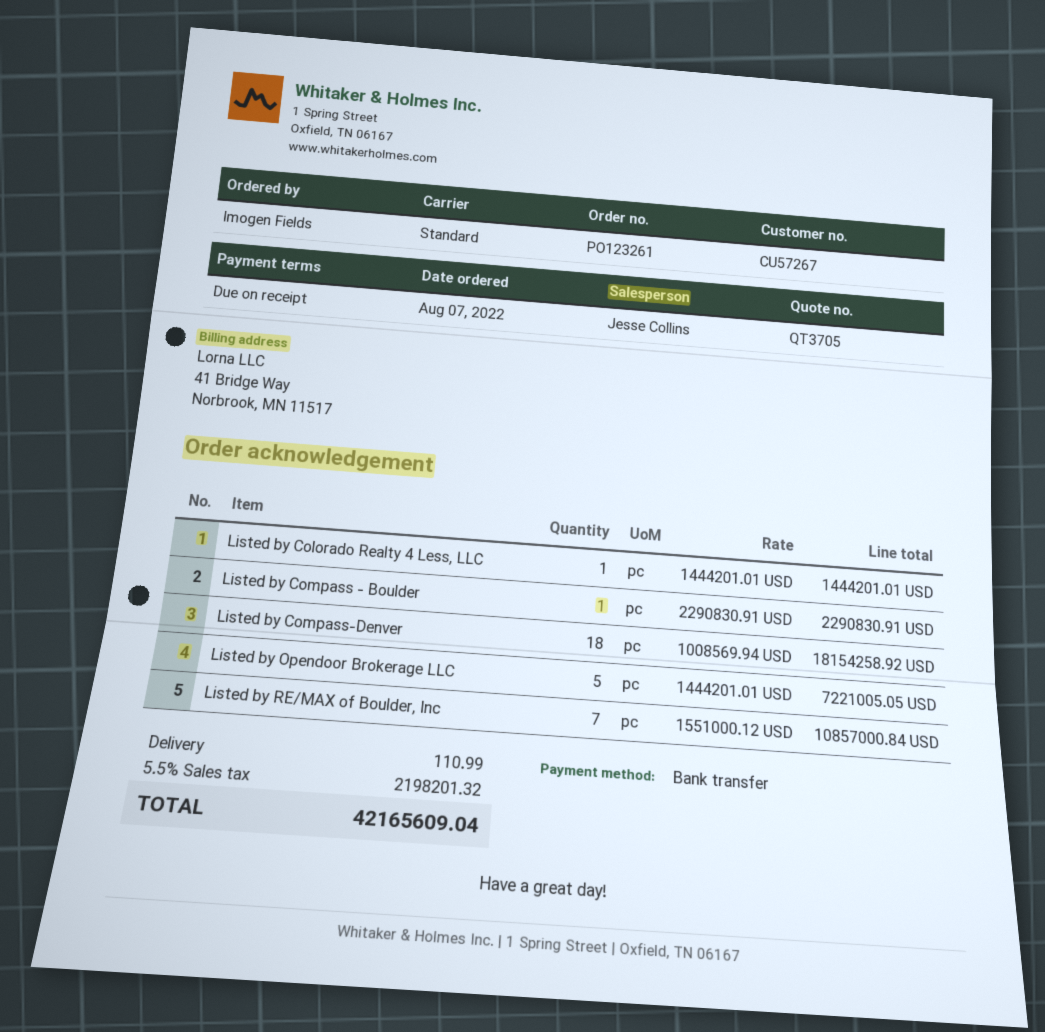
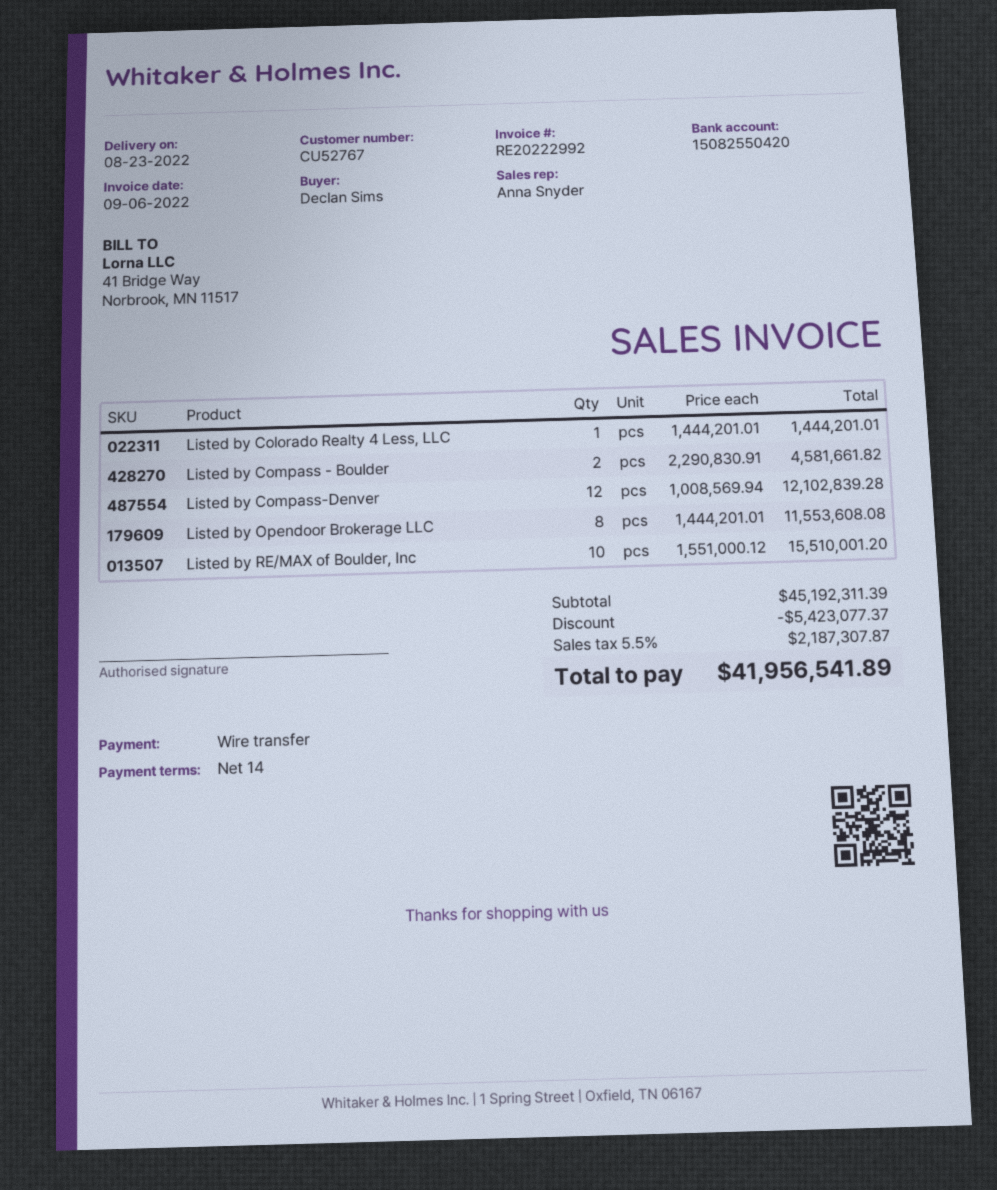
payment terms: on receipt -> 14 days
customer number: CU57267 -> CU52767
ordered by: Imogen Fields -> Declan Sims
sales rep: Jesse Collins -> Anna Snyder
Listed by Compass - Boulder: 1 x 2290830.91 = 2290830.91 -> 2 x 2290830.91 = 4581661.82
Listed by Compass-Denver: 18 x 1008569.94 = 18154258.92 -> 12 x 1008569.94 = 12102839.28
Listed by Opendoor Brokerage LLC: 5 x 1444201.01 = 7221005.05 -> 8 x 1444201.01 = 11553608.08
Listed by RE/MAX of Boulder, Inc: 7 x 1551000.12 = 10857000.84 -> 10 x 1551000.12 = 15510001.20
discount: none -> 5423077.37
shipping: 110.99 -> none
tax: 5.5% = 2198201.32 -> 5.5% = 2187307.87
total: 42165609.04 -> 41956541.89

